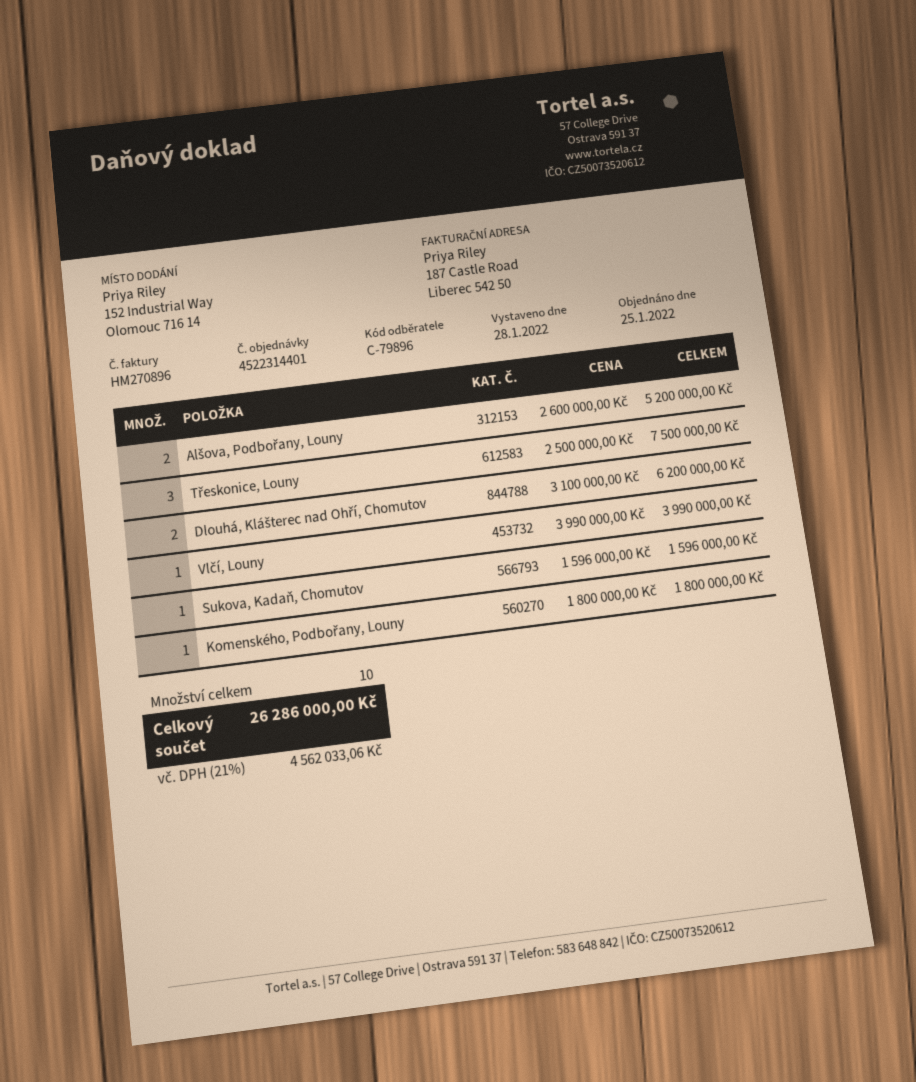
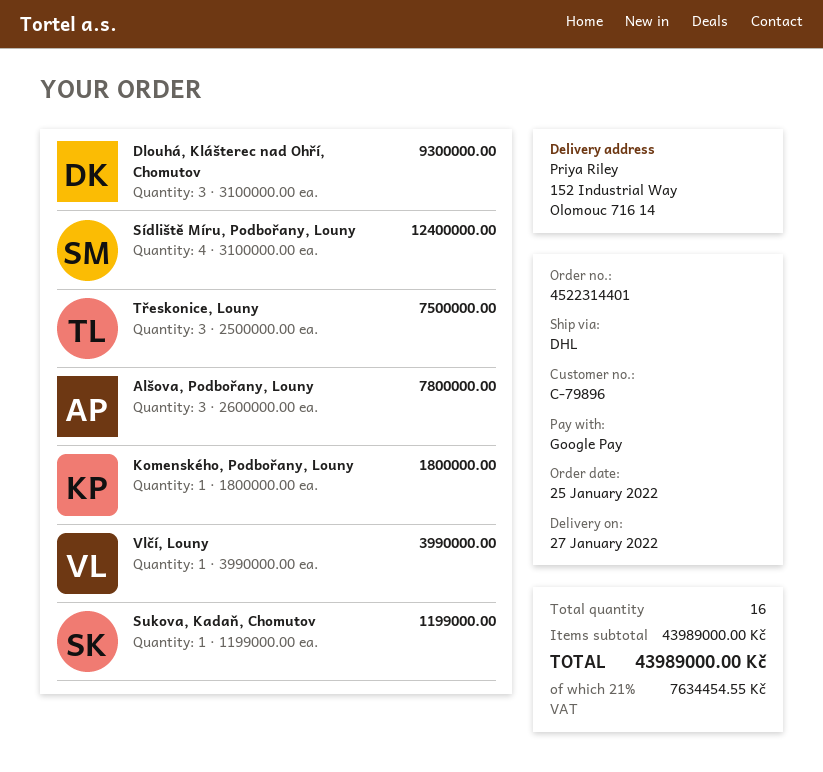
Alšova, Podbořany, Louny: 2 x 2600000.00 = 5200000.00 -> 3 x 2600000.00 = 7800000.00
Dlouhá, Klášterec nad Ohří, Chomutov: 2 x 3100000.00 = 6200000.00 -> 3 x 3100000.00 = 9300000.00
Sukova, Kadaň, Chomutov: 1 x 1596000.00 = 1596000.00 -> 1 x 1199000.00 = 1199000.00
Sídliště Míru, Podbořany, Louny: none -> 4 x 3100000.00 = 12400000.00
total quantity: 10 -> 16
tax: 21% = 4562033.06 -> 21% = 7634454.55
total: 26286000.00 -> 43989000.00

